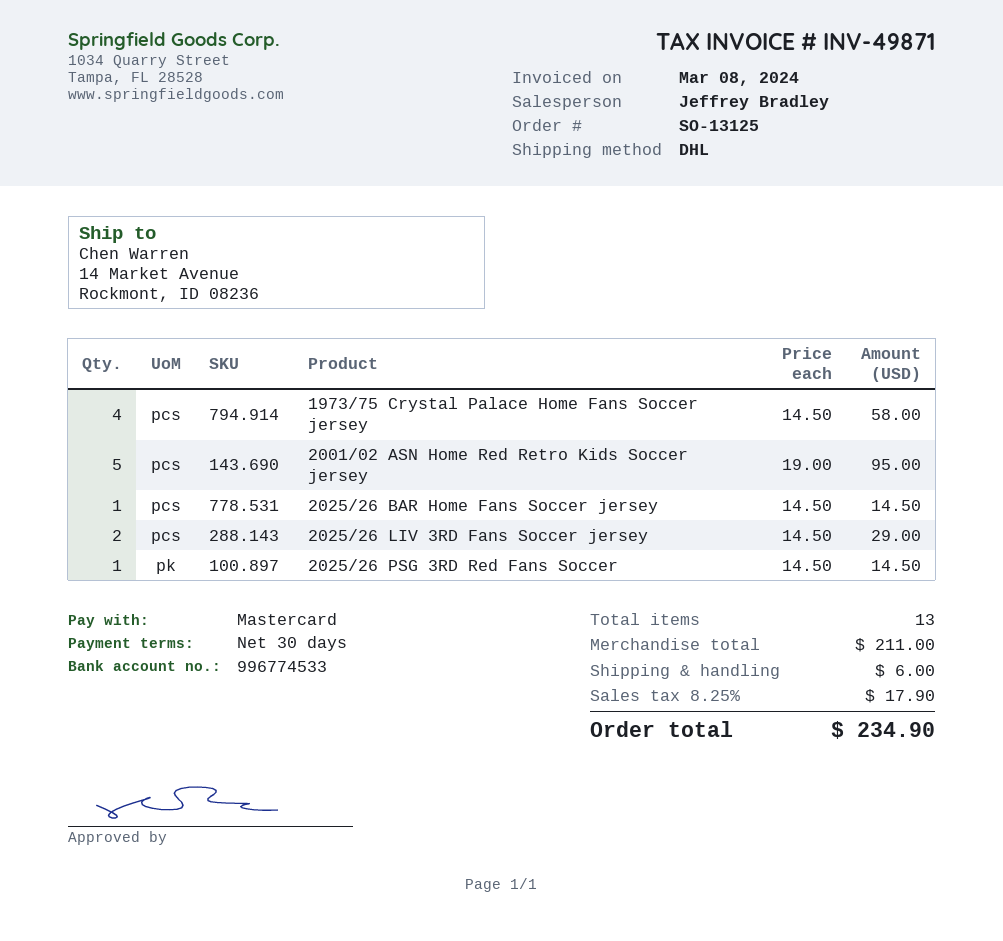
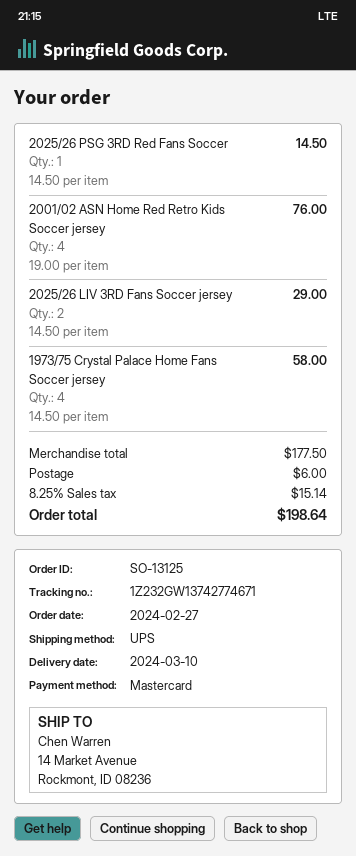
shipping method: DHL -> UPS
2001/02 ASN Home Red Retro Kids Soccer jersey: 5 x 19.00 = 95.00 -> 4 x 19.00 = 76.00
2025/26 BAR Home Fans Soccer jersey: 1 x 14.50 = 14.50 -> none
subtotal: 211.00 -> 177.50
tax: 8.25% = 17.90 -> 8.25% = 15.14
total: 234.90 -> 198.64

